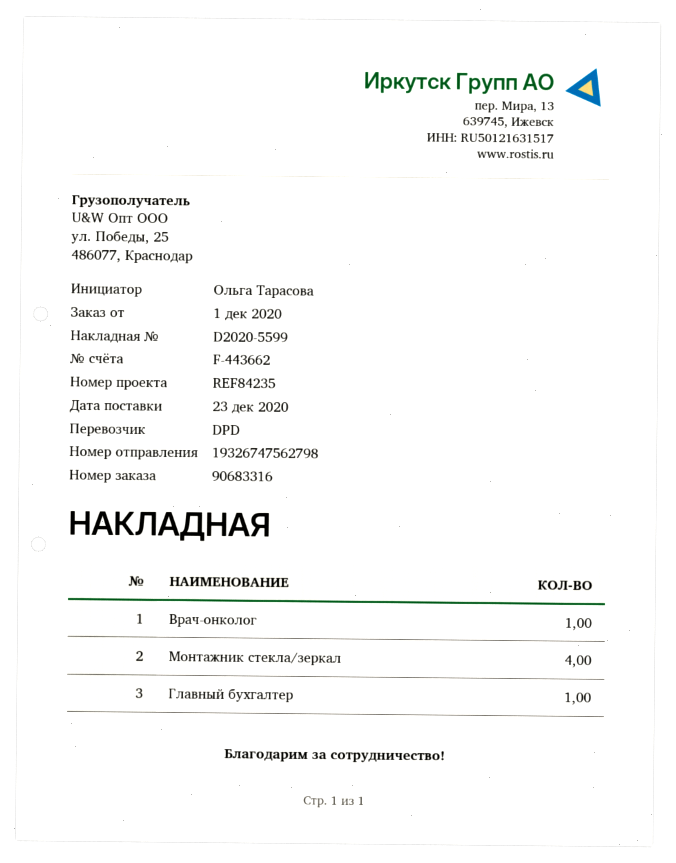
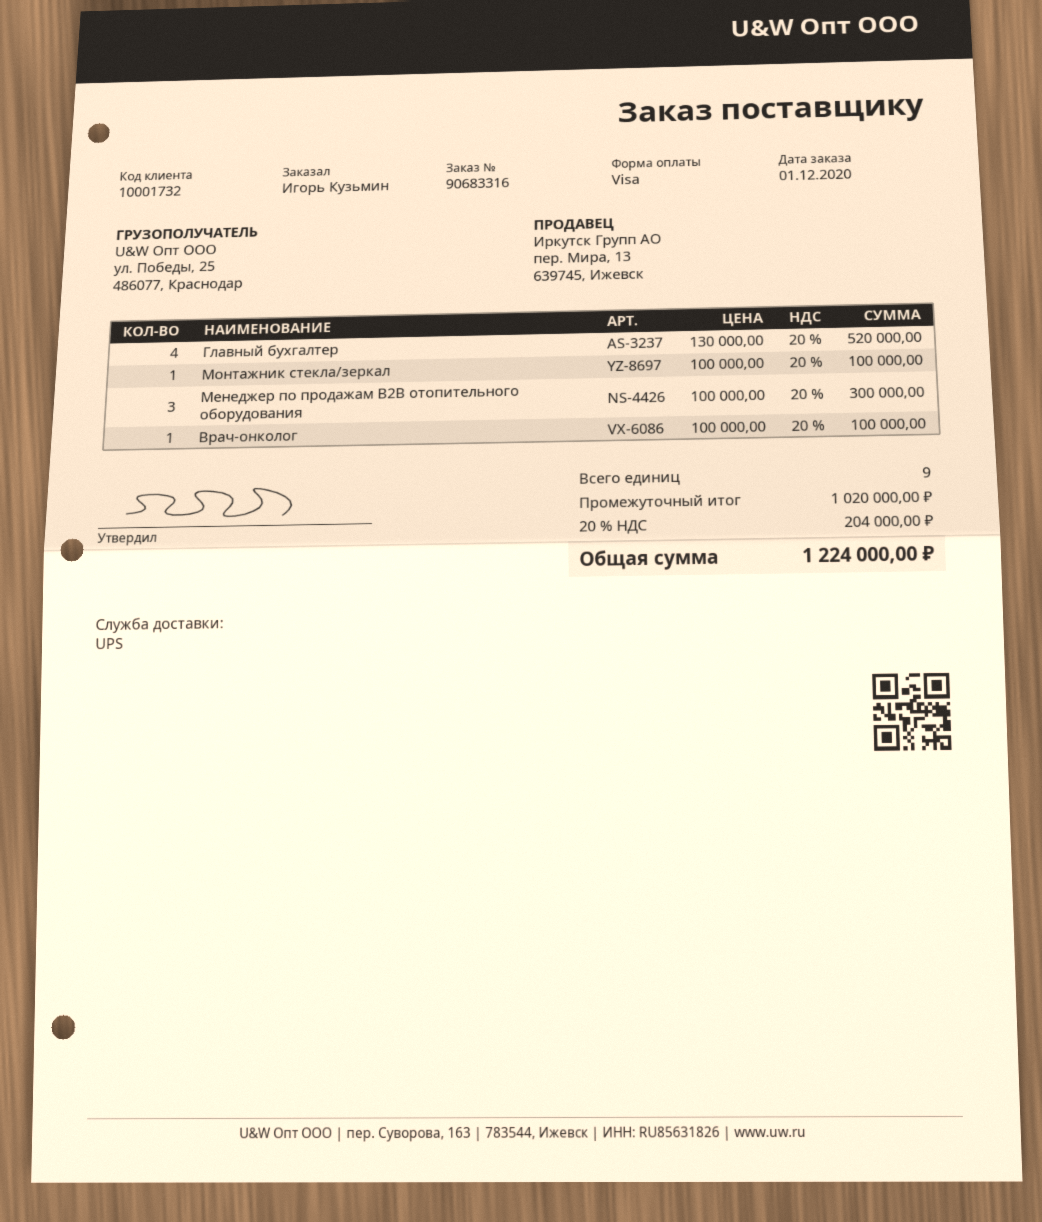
ordered by: Ольга Тарасова -> Игорь Кузьмин
shipping method: DPD -> UPS
Монтажник стекла/зеркал: 4 -> 1
Главный бухгалтер: 1 -> 4
Менеджер по продажам В2В отопительного оборудования: none -> 3

